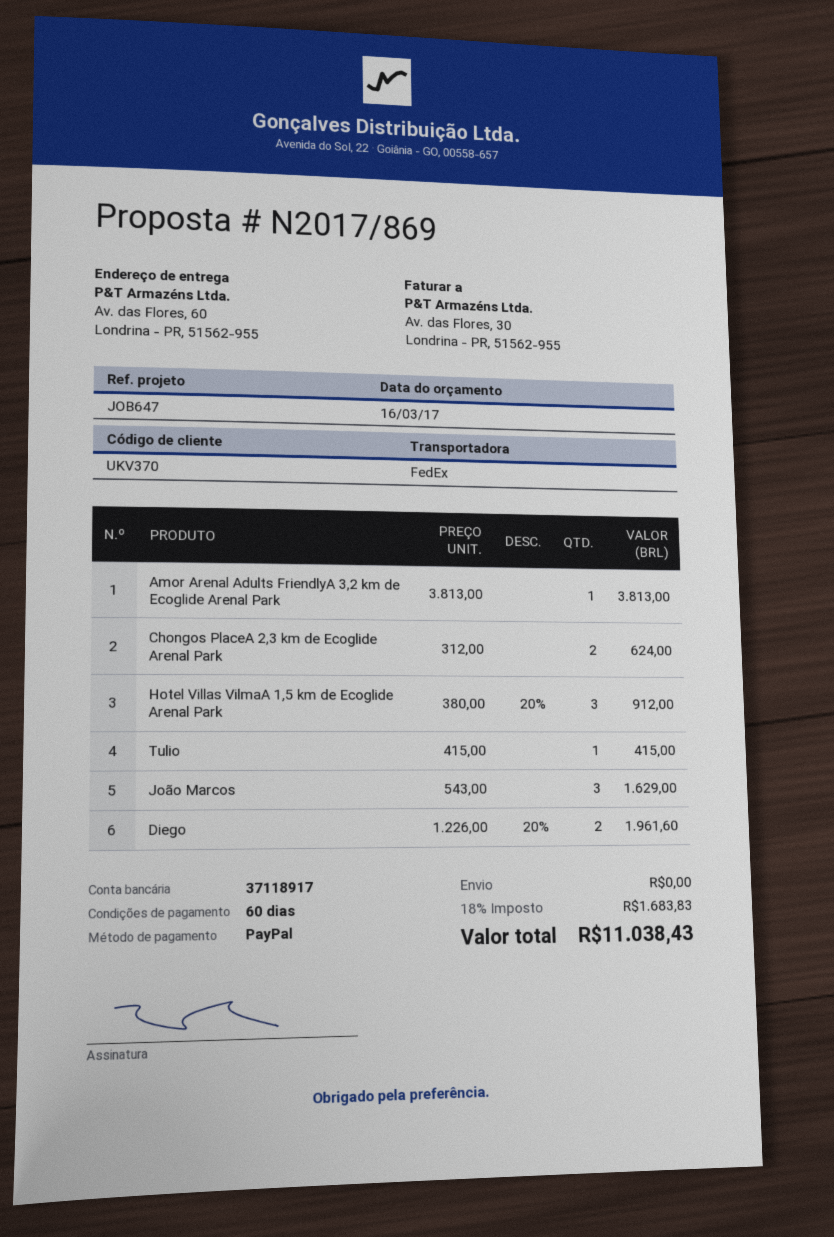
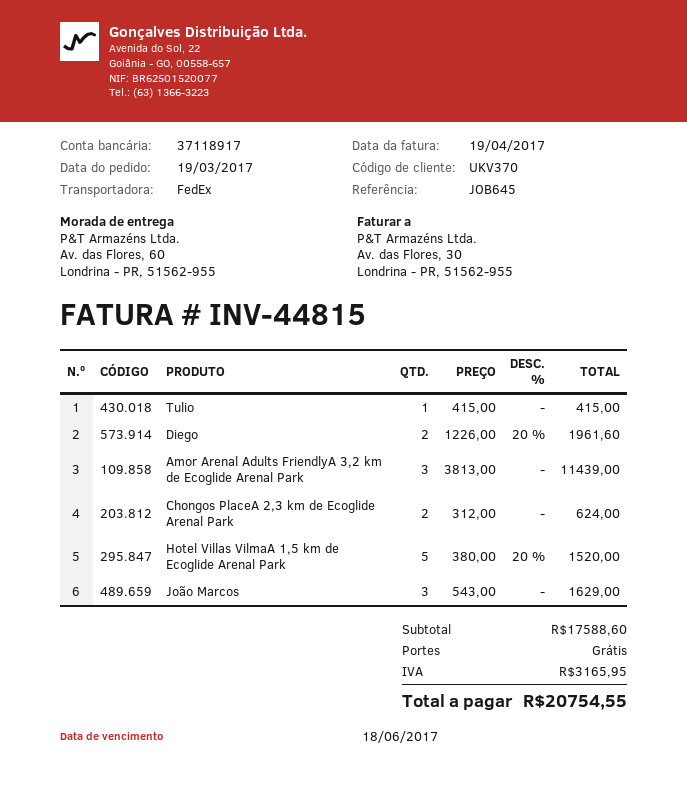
reference: JOB647 -> JOB645
Amor Arenal Adults FriendlyA 3,2 km de Ecoglide Arenal Park: 1 x 3813.00 = 3813.00 -> 3 x 3813.00 = 11439.00
Hotel Villas VilmaA 1,5 km de Ecoglide Arenal Park: 3 x 380.00 - 20% = 912.00 -> 5 x 380.00 - 20% = 1520.00
tax: 1683.83 -> 3165.95
total: 11038.43 -> 20754.55

